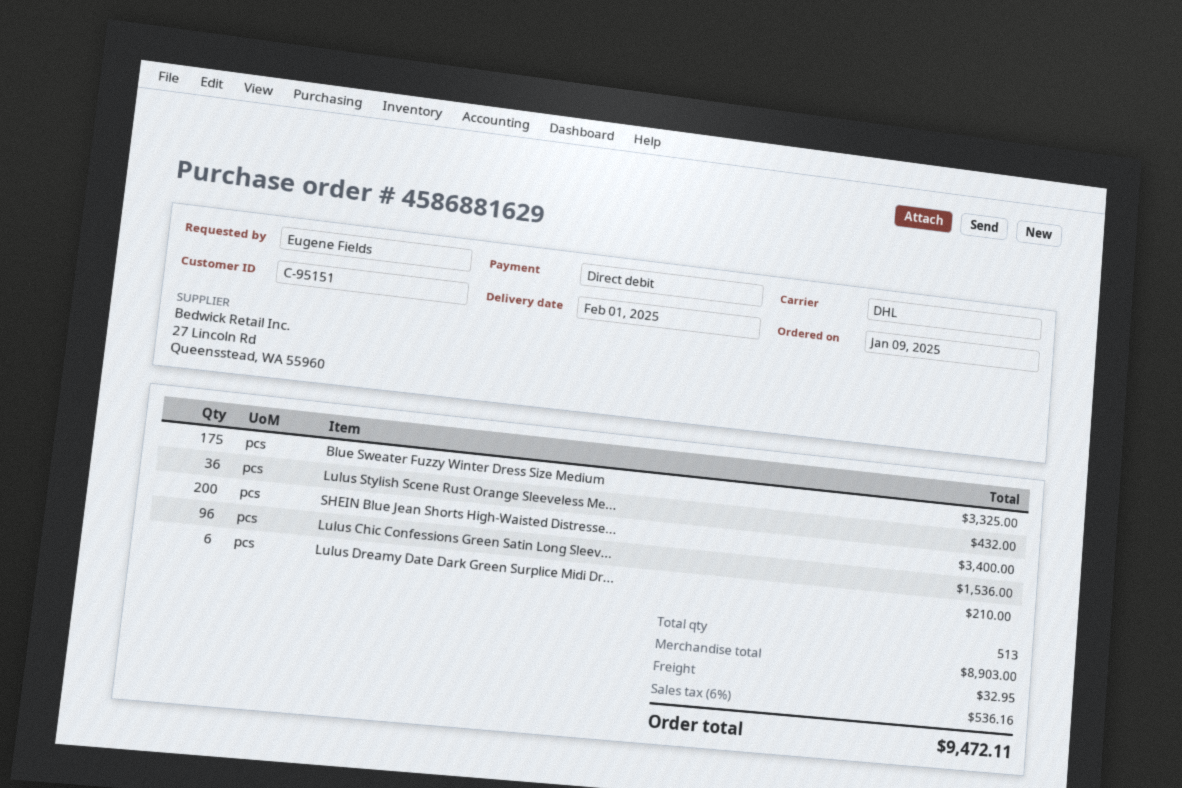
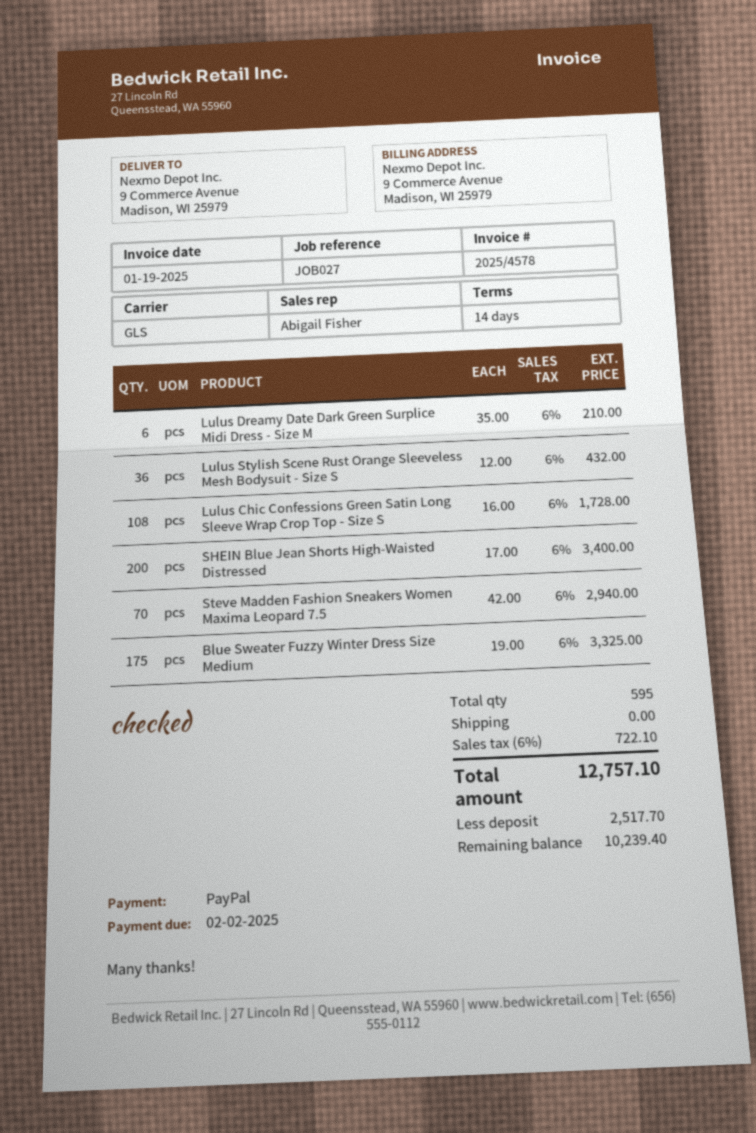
payment method: direct debit -> PayPal
shipping method: DHL -> GLS
Lulus Chic Confessions Green Satin Long Sleev...: 96 for 1536.00 -> 108 for 1728.00
Steve Madden Fashion Sneakers Women Maxima Leopard 7.5: none -> 70 for 2940.00
total quantity: 513 -> 595
shipping: 32.95 -> 0.00
tax: 6% = 536.16 -> 6% = 722.10
total: 9472.11 -> 12757.10

